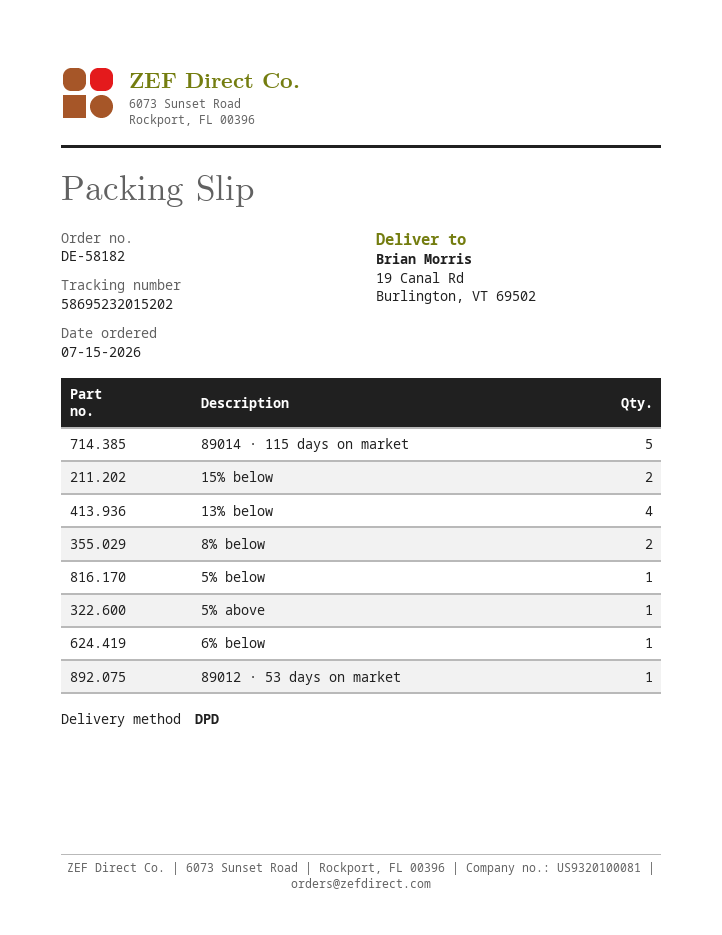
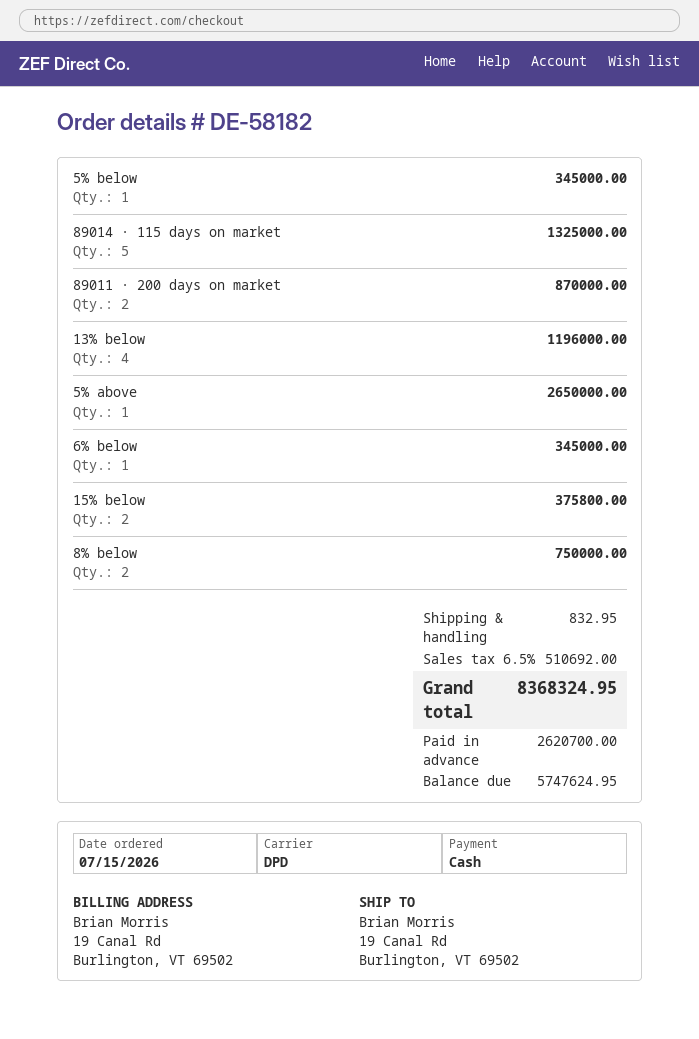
89012 · 53 days on market: 1 -> none
89011 · 200 days on market: none -> 2

